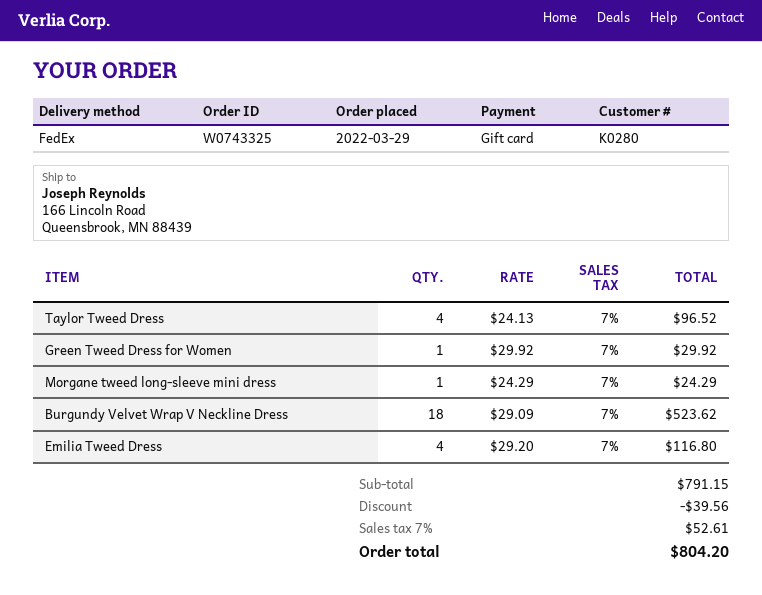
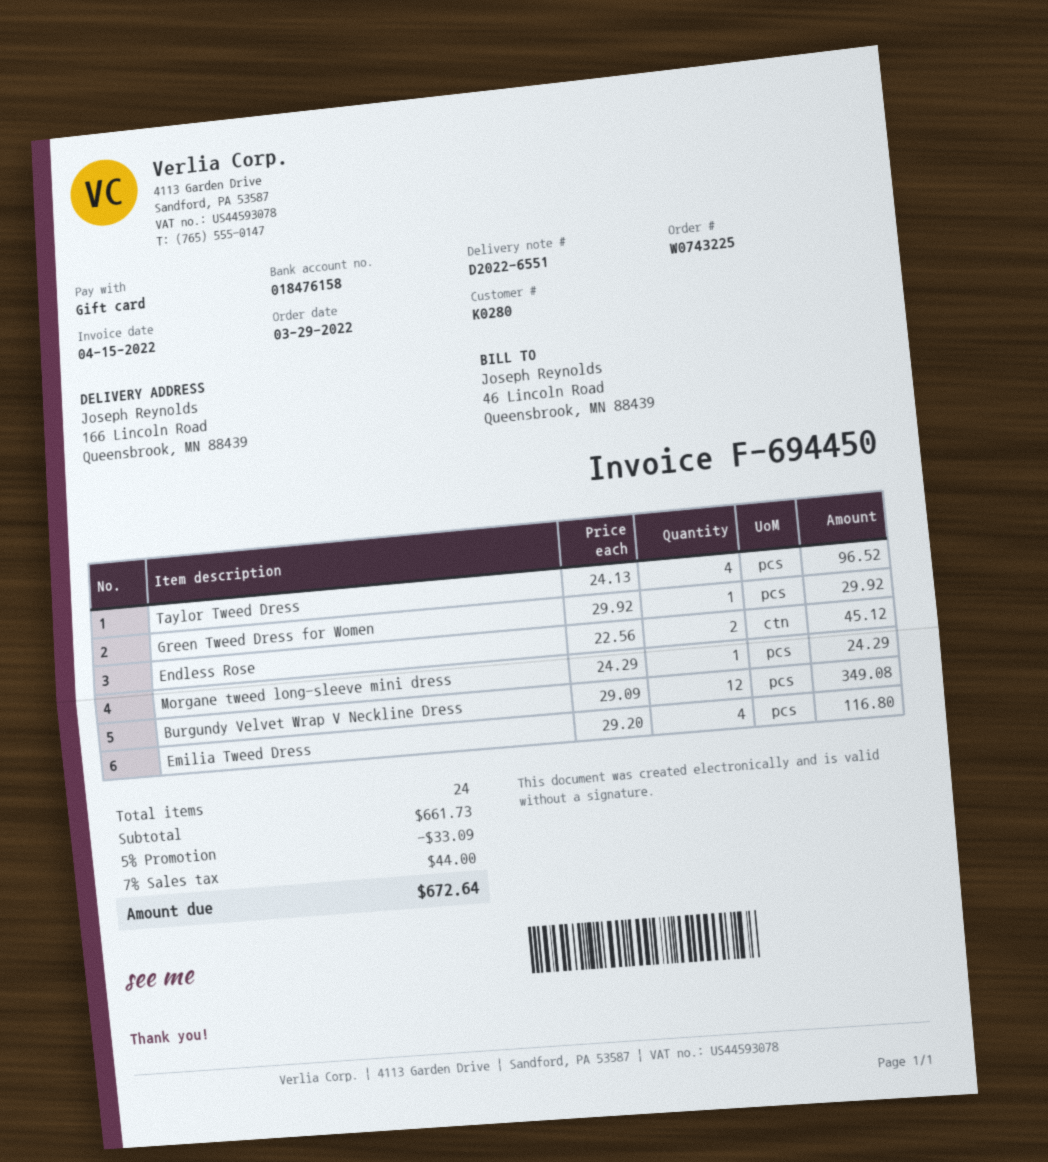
order number: W0743325 -> W0743225
Burgundy Velvet Wrap V Neckline Dress: 18 x 29.09 = 523.62 -> 12 x 29.09 = 349.08
Endless Rose: none -> 2 x 22.56 = 45.12
subtotal: 791.15 -> 661.73
discount: 39.56 -> 33.09
tax: 7% = 52.61 -> 7% = 44.00
total: 804.20 -> 672.64

